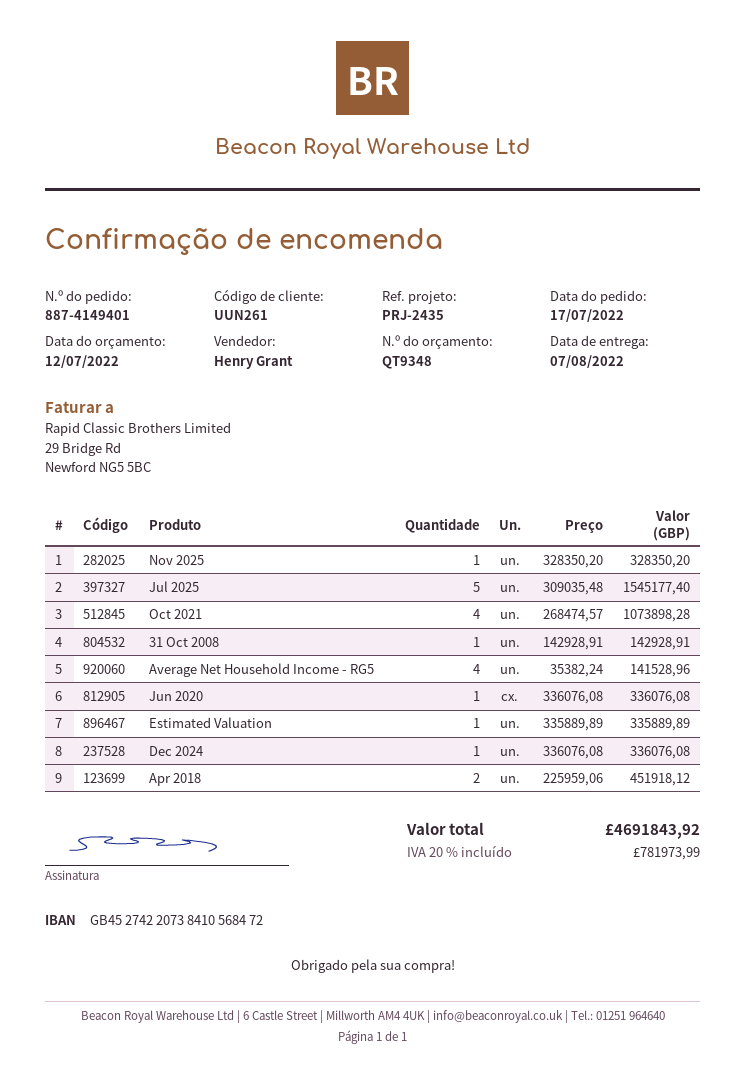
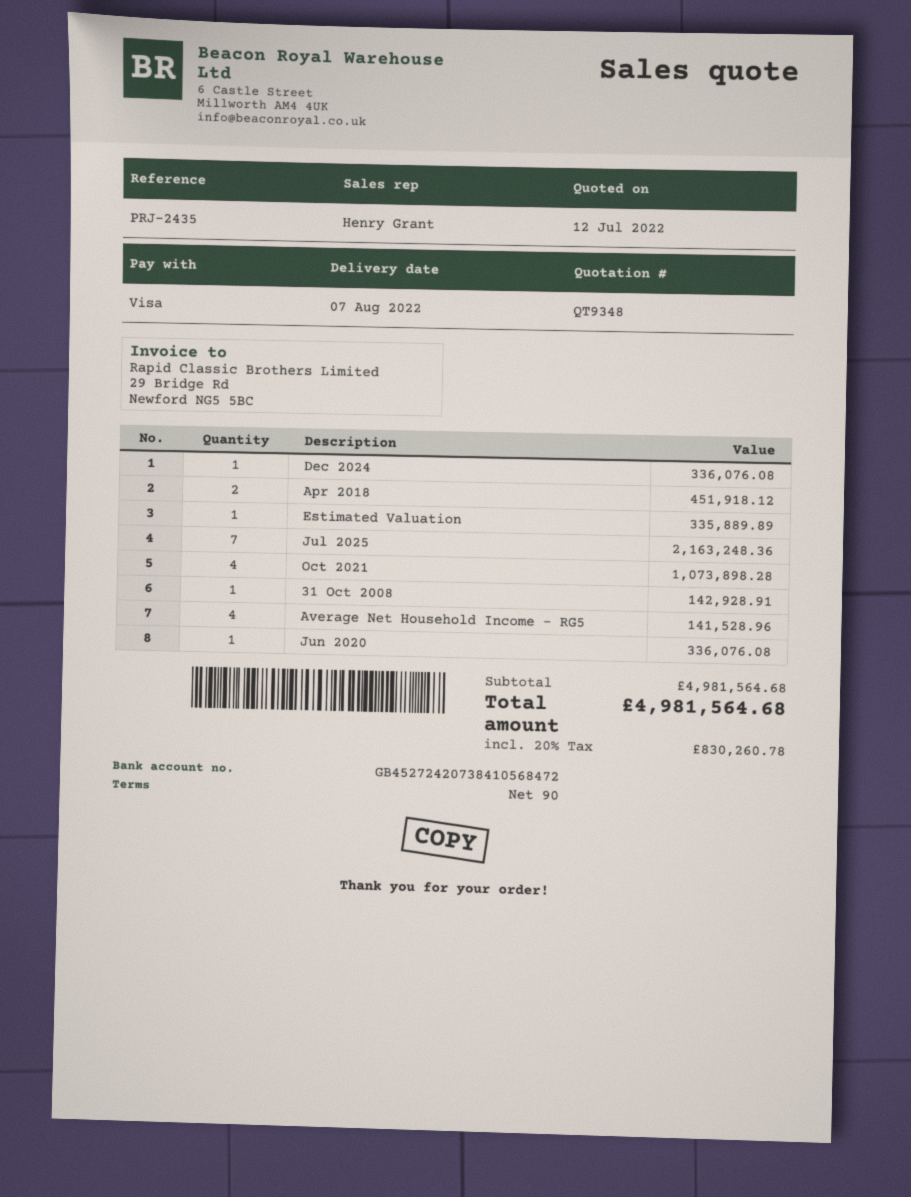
bank account: GB45274220738410568472 -> GB45272420738410568472
Nov 2025: 1 for 328350.20 -> none
Jul 2025: 5 for 1545177.40 -> 7 for 2163248.36
tax: 20% = 781973.99 -> 20% = 830260.78
total: 4691843.92 -> 4981564.68

